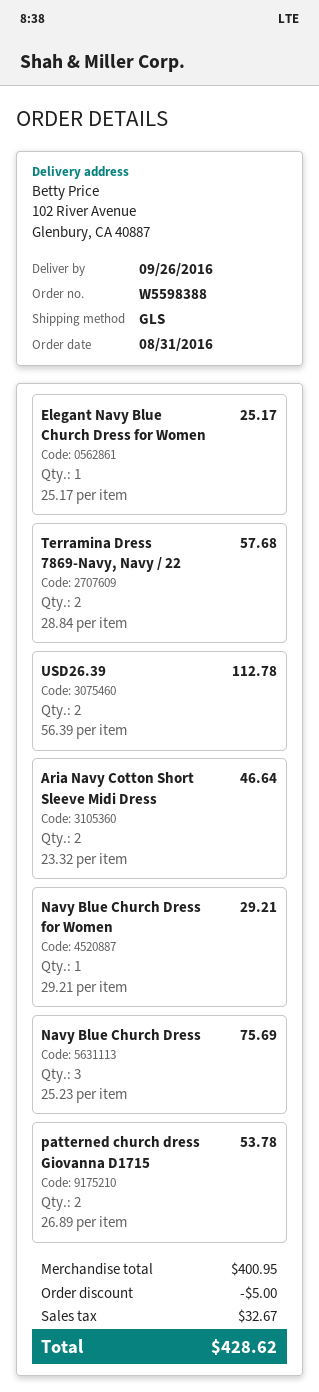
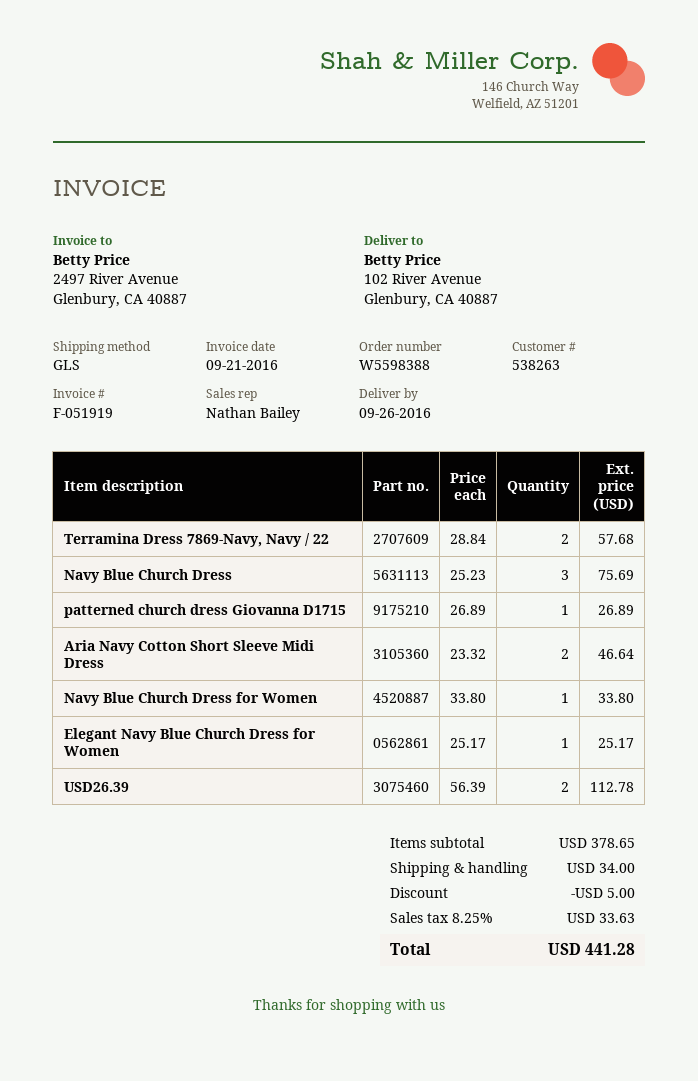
Navy Blue Church Dress for Women: 1 x 29.21 = 29.21 -> 1 x 33.80 = 33.80
patterned church dress Giovanna D1715: 2 x 26.89 = 53.78 -> 1 x 26.89 = 26.89
subtotal: 400.95 -> 378.65
shipping: none -> 34.00
tax: 32.67 -> 33.63
total: 428.62 -> 441.28

